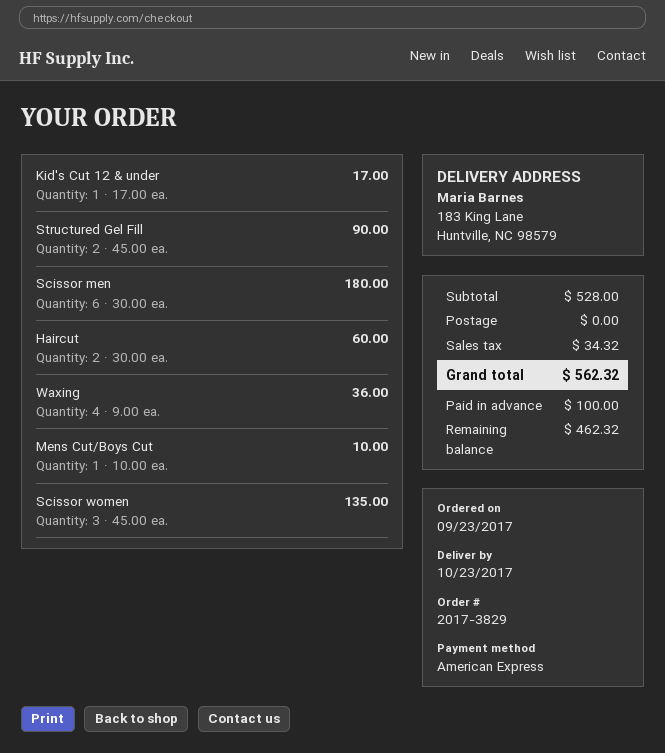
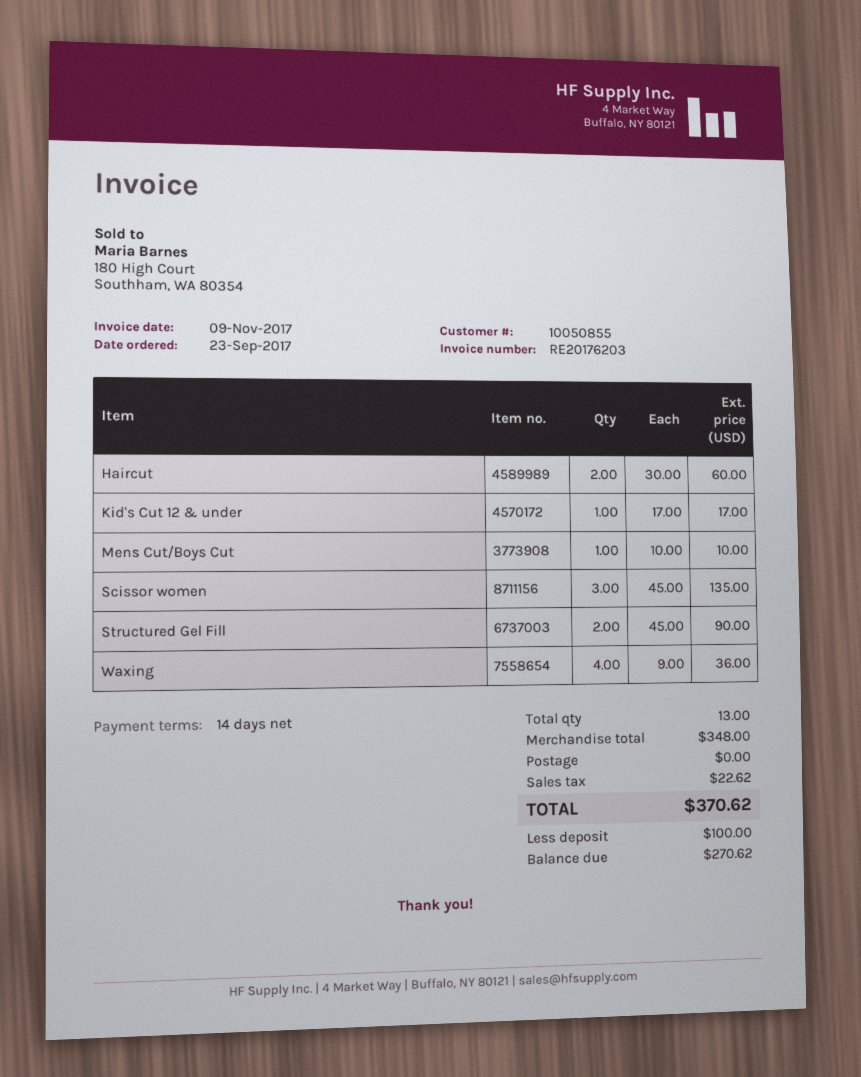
Scissor men: 6 x 30.00 = 180.00 -> none
subtotal: 528.00 -> 348.00
tax: 34.32 -> 22.62
total: 562.32 -> 370.62
balance: 462.32 -> 270.62

